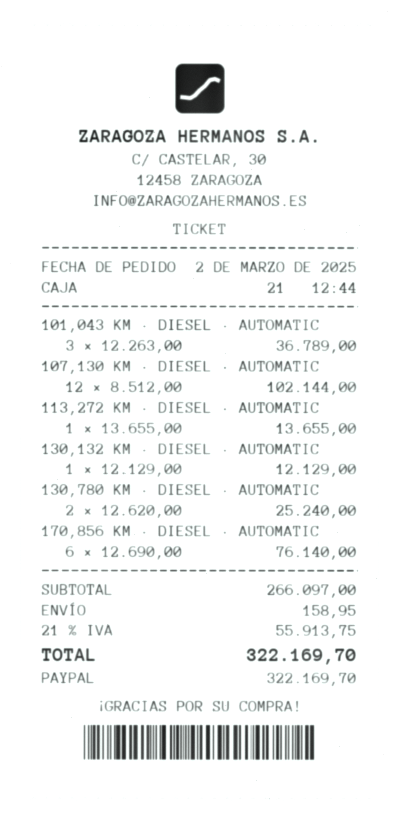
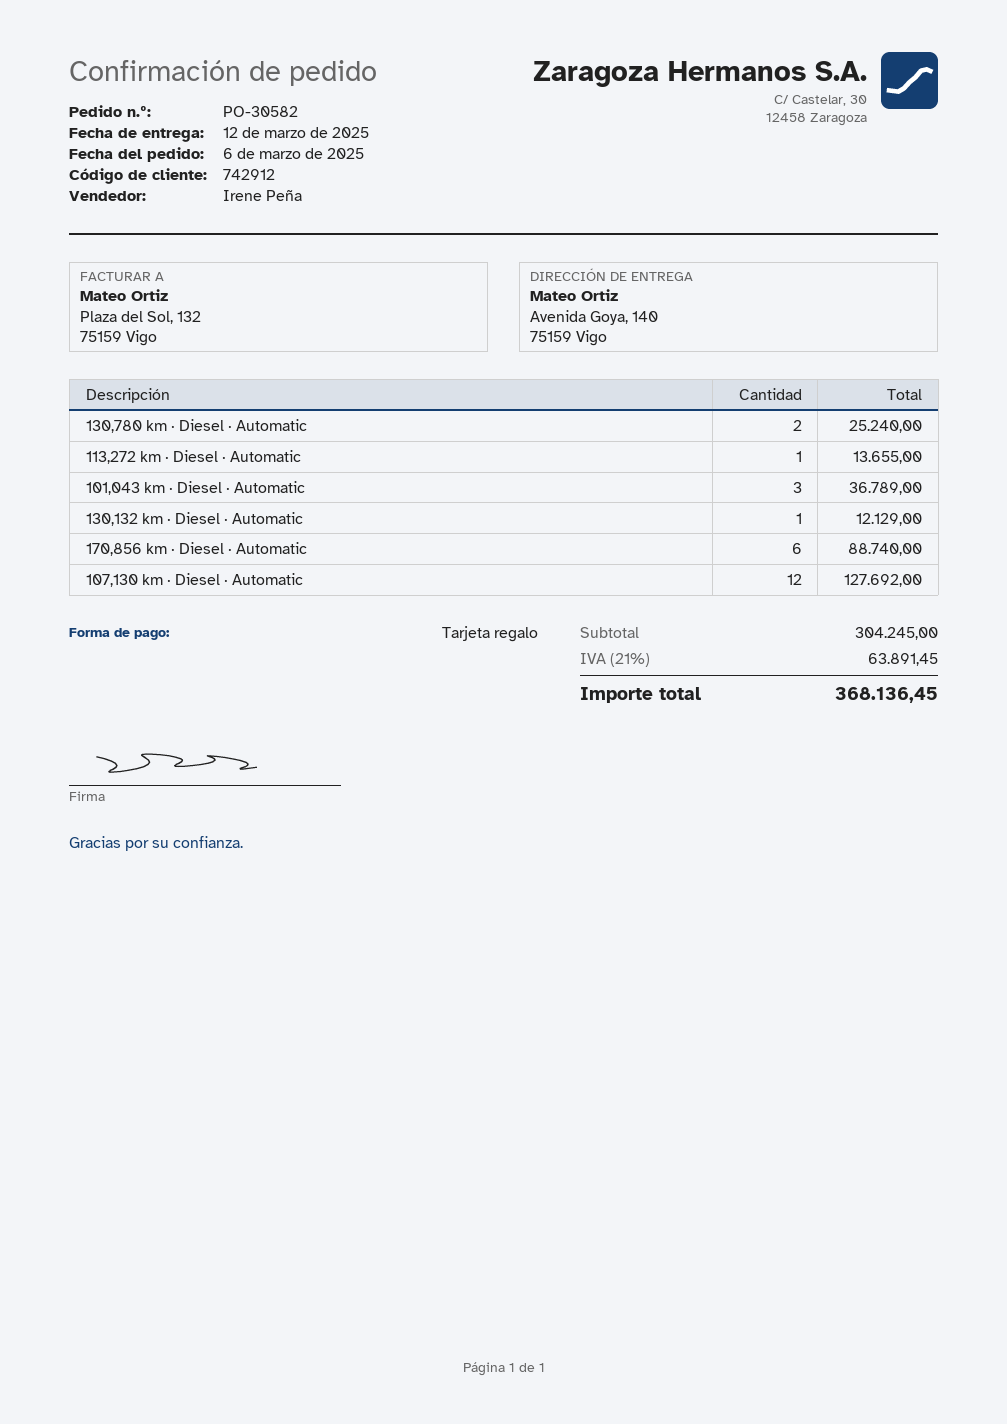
order date: 2025-03-02 -> 2025-03-06
payment method: PayPal -> gift card
107,130 KM · DIESEL · AUTOMATIC: 12 for 102144.00 -> 12 for 127692.00
170,856 KM · DIESEL · AUTOMATIC: 6 for 76140.00 -> 6 for 88740.00
subtotal: 266097.00 -> 304245.00
shipping: 158.95 -> none
tax: 21% = 55913.75 -> 21% = 63891.45
total: 322169.70 -> 368136.45

